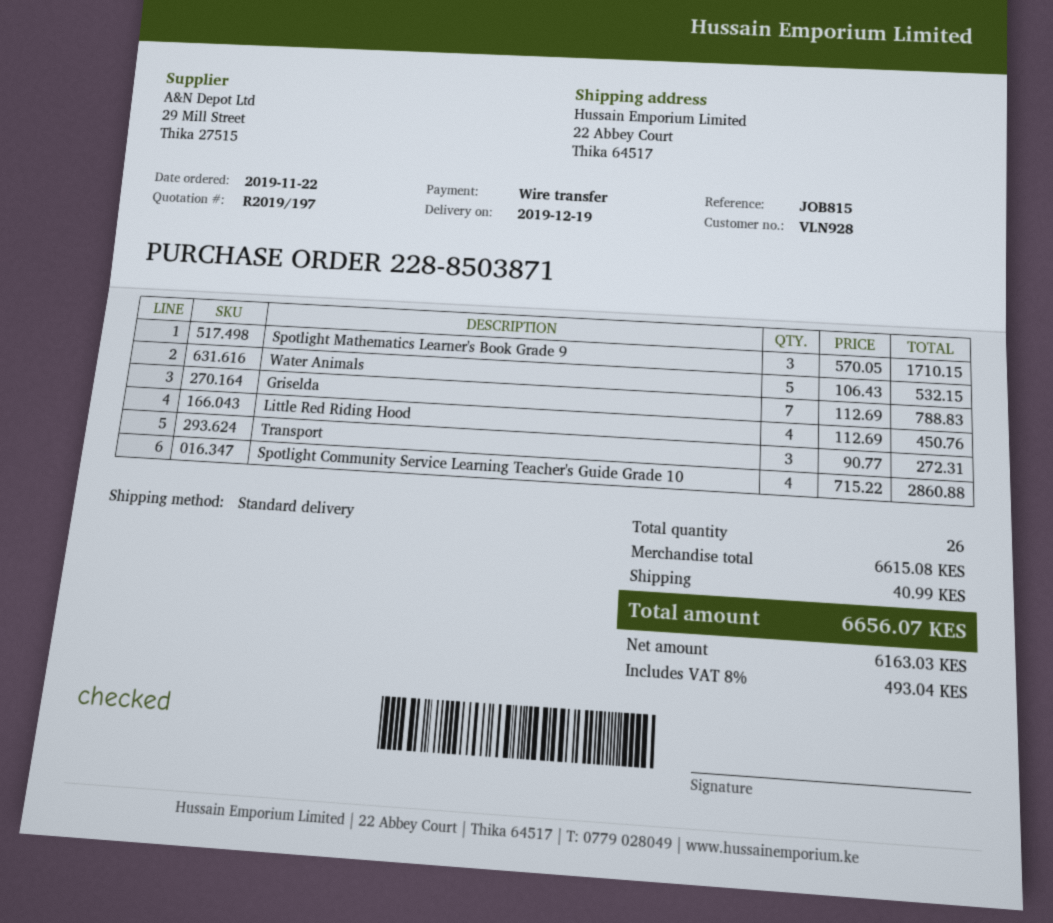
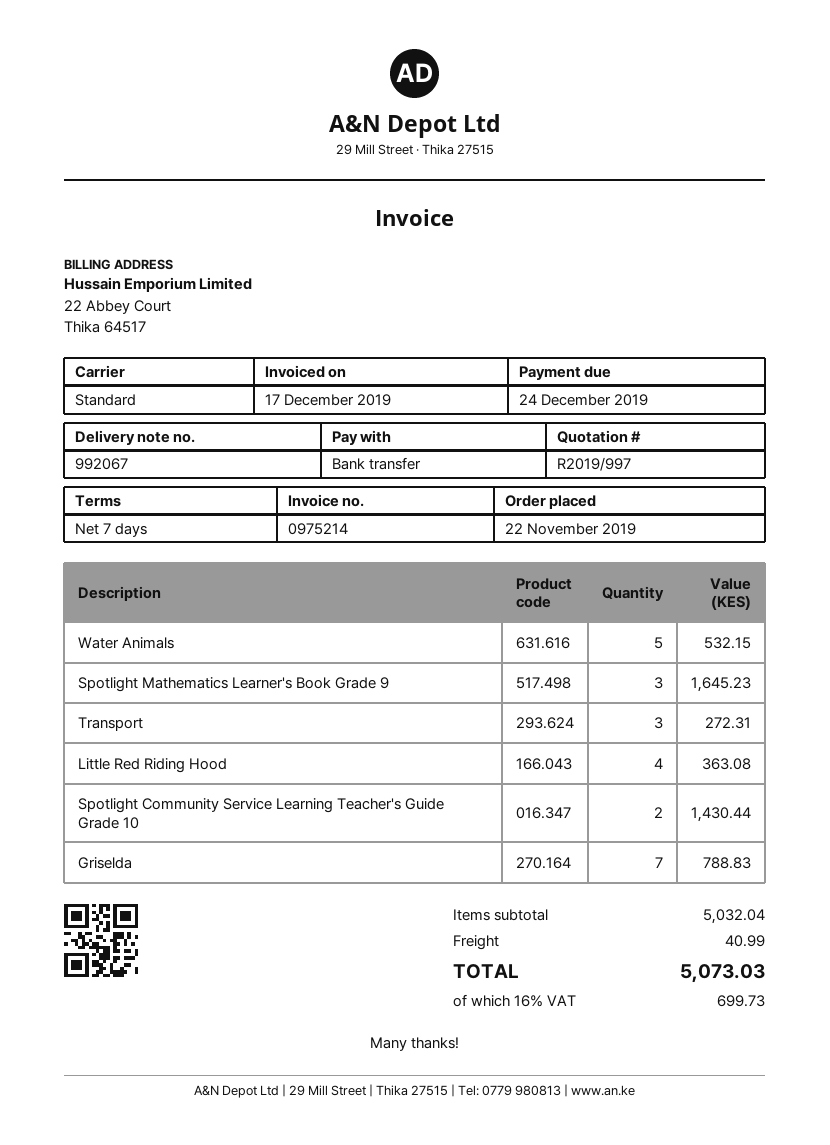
quote number: R2019/197 -> R2019/997
Spotlight Mathematics Learner's Book Grade 9: 3 for 1710.15 -> 3 for 1645.23
Little Red Riding Hood: 4 for 450.76 -> 4 for 363.08
Spotlight Community Service Learning Teacher's Guide Grade 10: 4 for 2860.88 -> 2 for 1430.44
subtotal: 6615.08 -> 5032.04
tax: 8% = 493.04 -> 16% = 699.73
total: 6656.07 -> 5073.03

